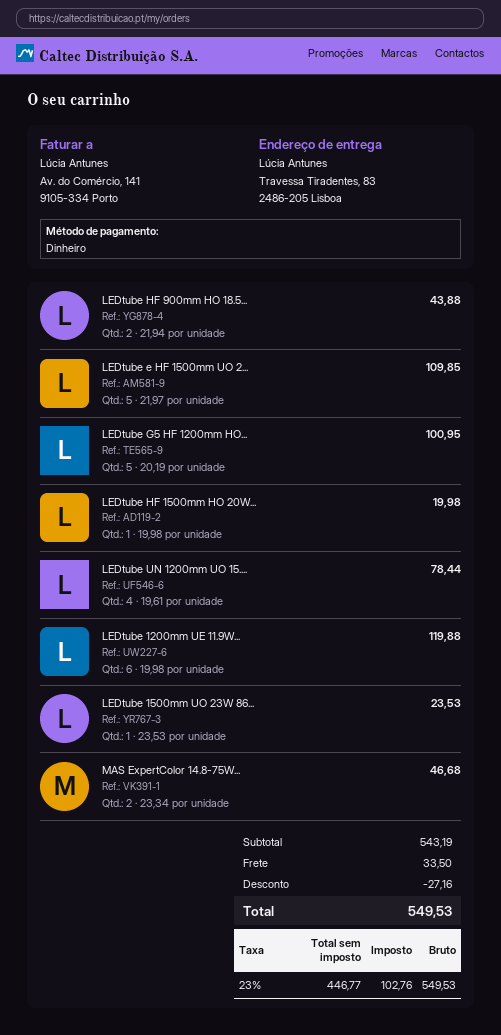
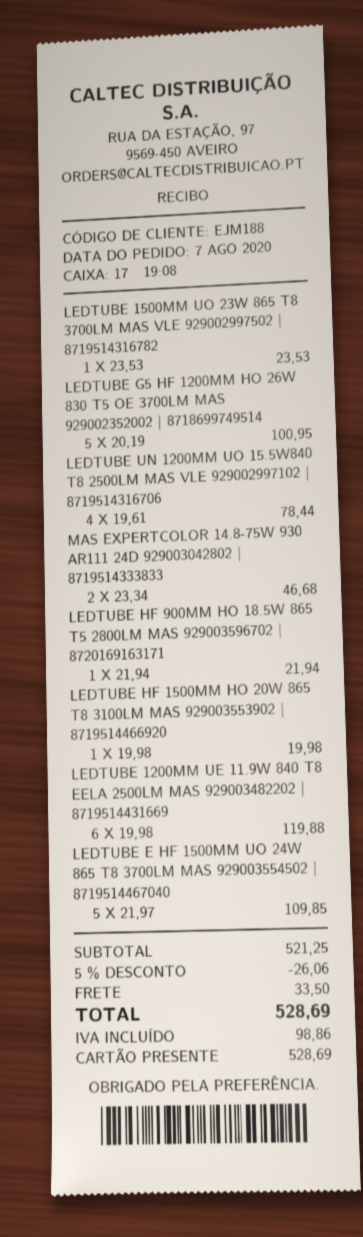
payment method: cash -> gift card
LEDtube HF 900mm HO 18.5...: 2 x 21.94 = 43.88 -> 1 x 21.94 = 21.94
subtotal: 543.19 -> 521.25
discount: 27.16 -> 26.06
tax: 102.76 -> 98.86
total: 549.53 -> 528.69

